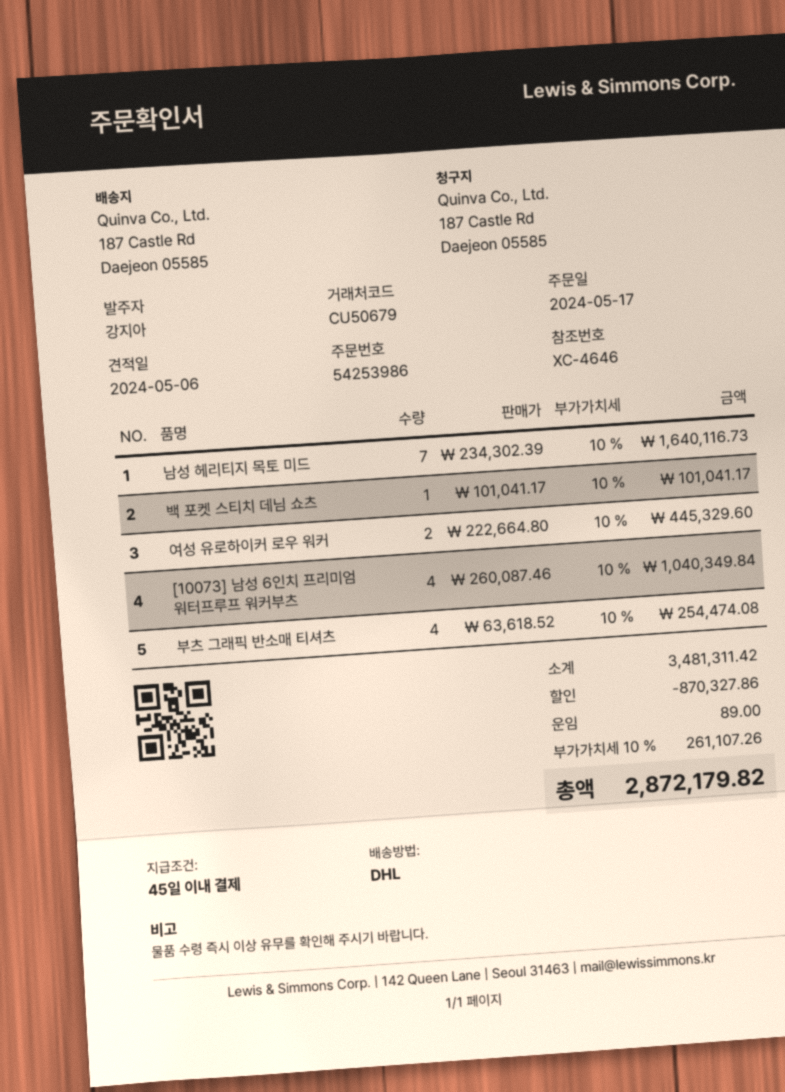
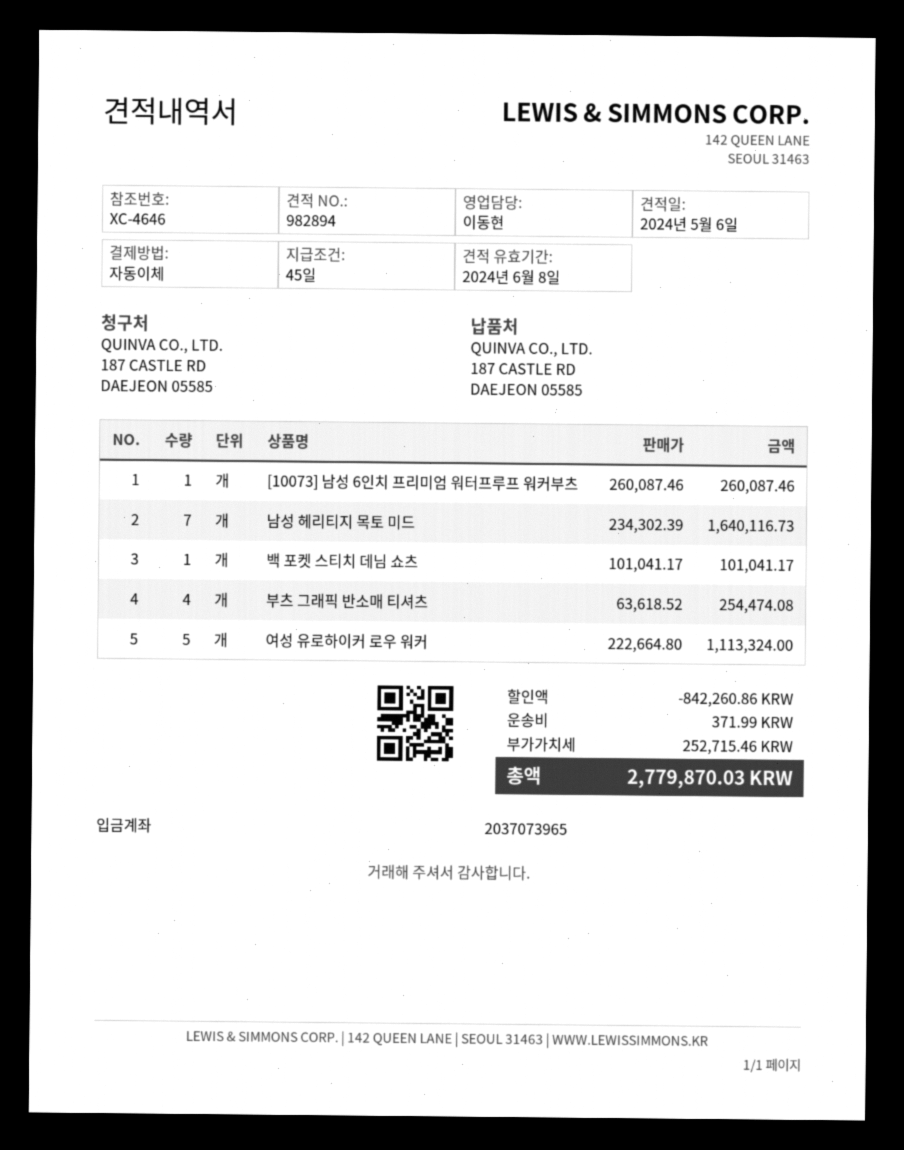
여성 유로하이커 로우 워커: 2 x 222664.80 = 445329.60 -> 5 x 222664.80 = 1113324.00
[10073] 남성 6인치 프리미엄 워터프루프 워커부츠: 4 x 260087.46 = 1040349.84 -> 1 x 260087.46 = 260087.46
discount: 870327.86 -> 842260.86
shipping: 89.00 -> 371.99
tax: 261107.26 -> 252715.46
total: 2872179.82 -> 2779870.03

